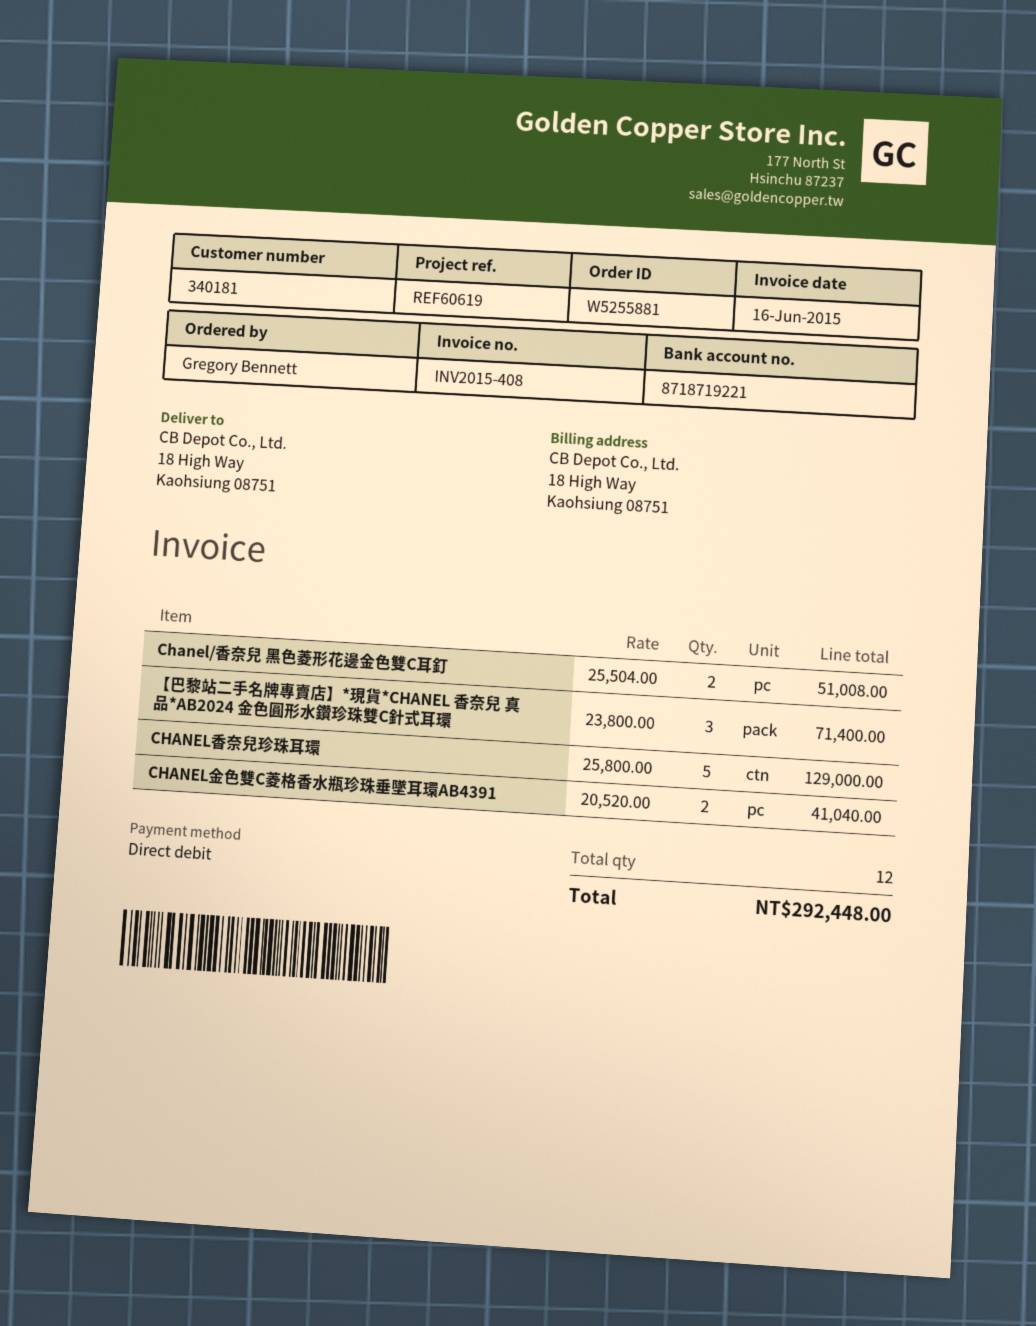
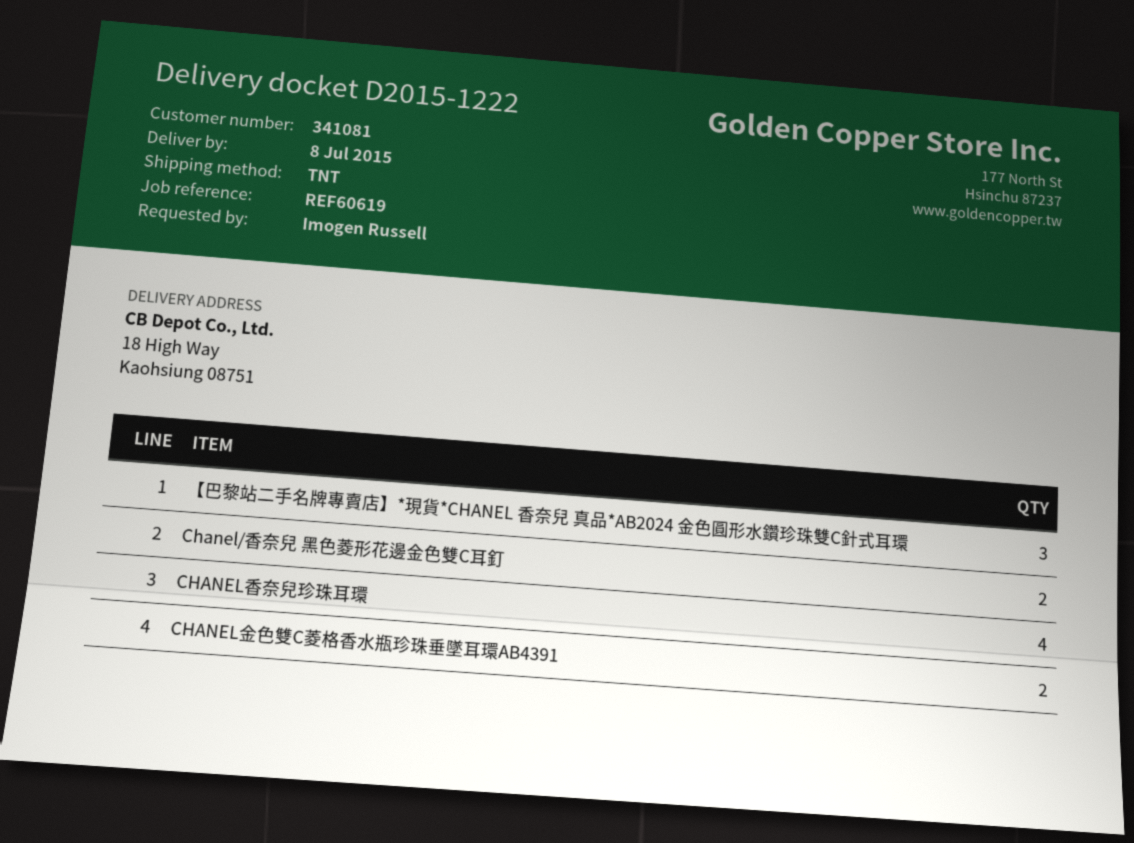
customer number: 340181 -> 341081
ordered by: Gregory Bennett -> Imogen Russell
CHANEL香奈兒珍珠耳環: 5 -> 4

